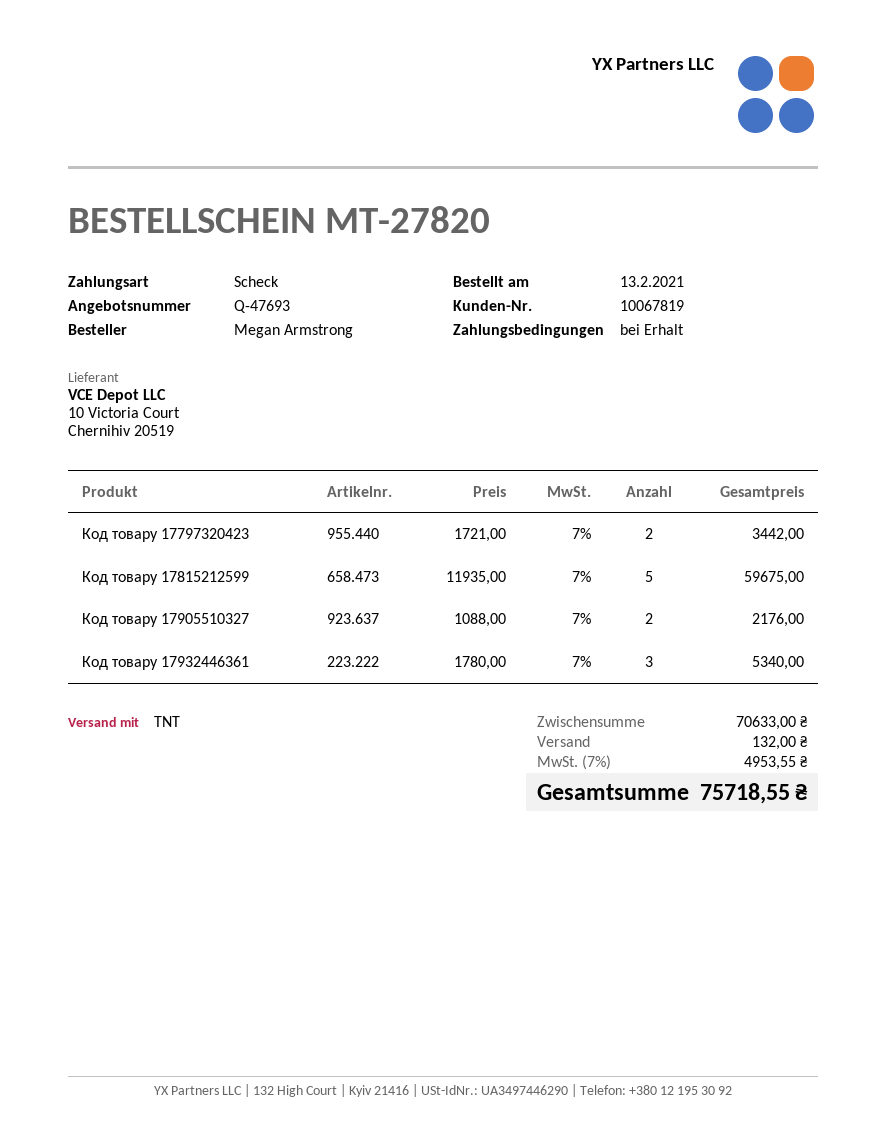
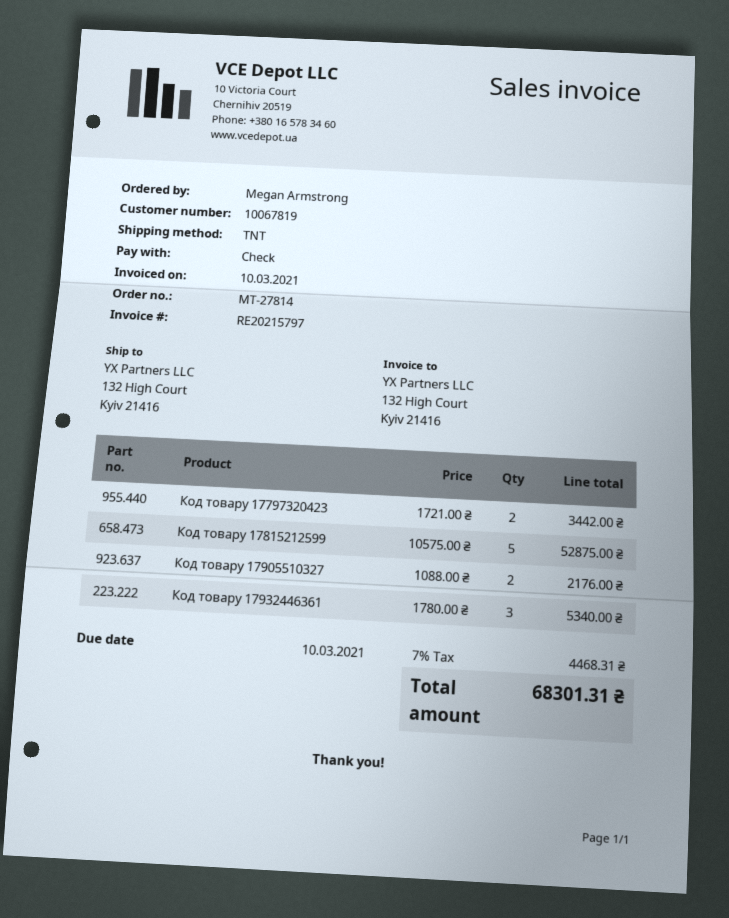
order number: MT-27820 -> MT-27814
Код товару 17815212599: 5 x 11935.00 = 59675.00 -> 5 x 10575.00 = 52875.00
shipping: 132.00 -> none
tax: 7% = 4953.55 -> 7% = 4468.31
total: 75718.55 -> 68301.31

